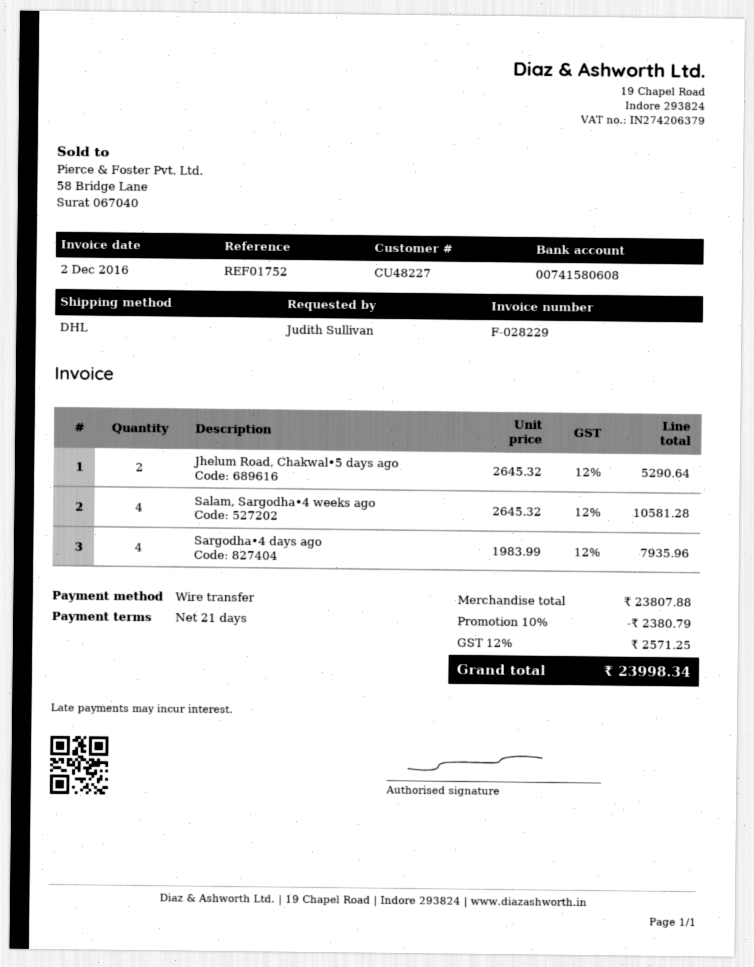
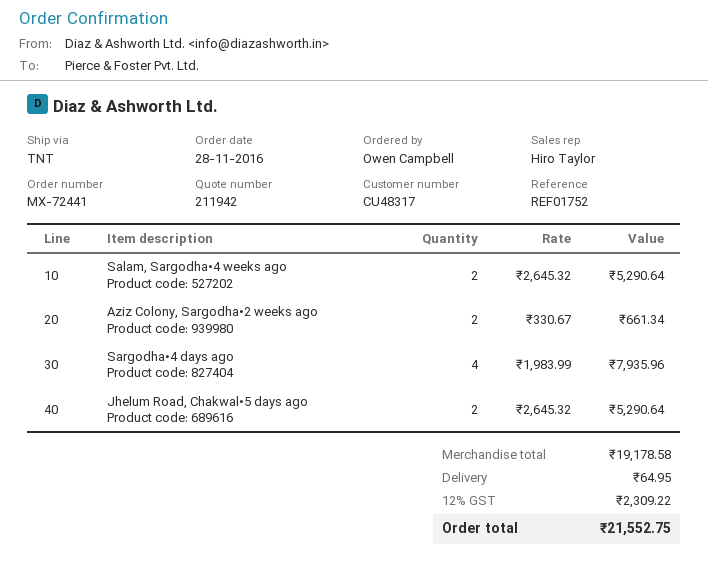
customer number: CU48227 -> CU48317
ordered by: Judith Sullivan -> Owen Campbell
shipping method: DHL -> TNT
Salam, Sargodha•4 weeks ago: 4 x 2645.32 = 10581.28 -> 2 x 2645.32 = 5290.64
Aziz Colony, Sargodha•2 weeks ago: none -> 2 x 330.67 = 661.34
subtotal: 23807.88 -> 19178.58
discount: 10% = 2380.79 -> none
shipping: none -> 64.95
tax: 12% = 2571.25 -> 12% = 2309.22
total: 23998.34 -> 21552.75

